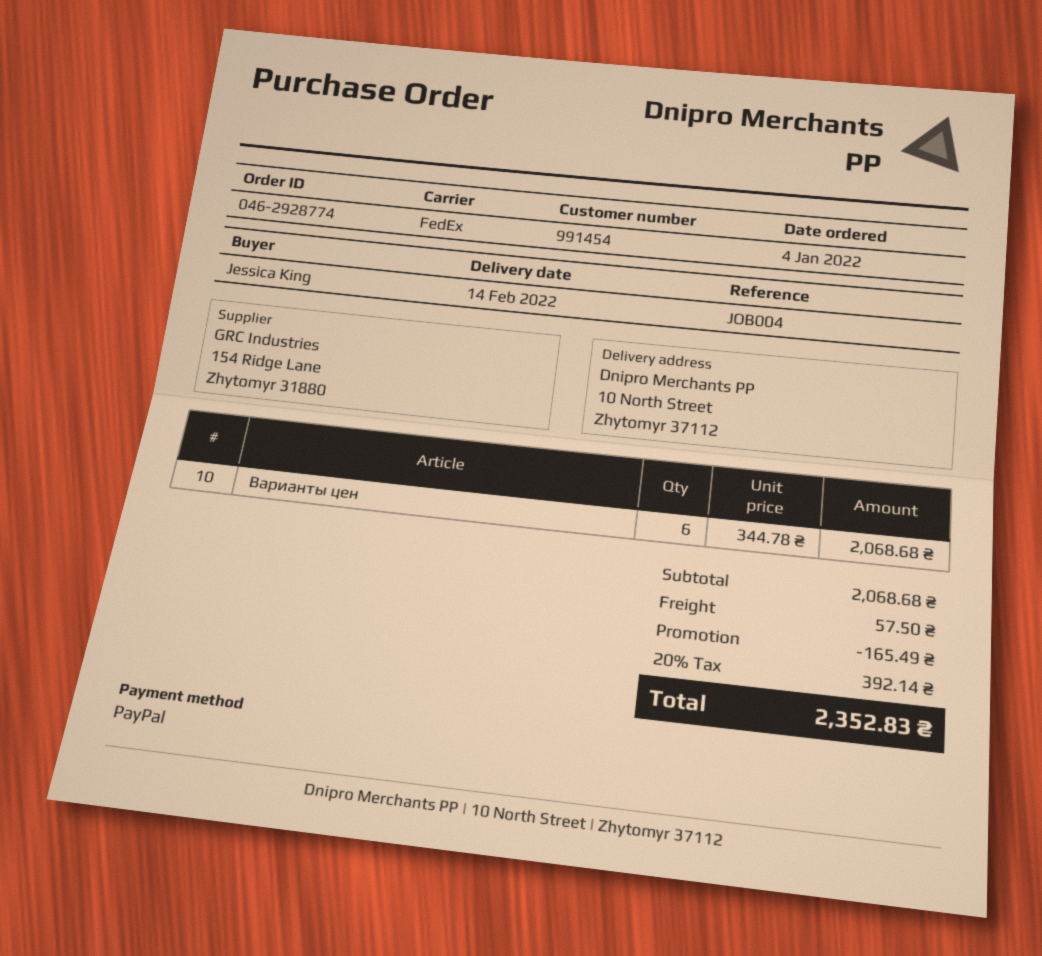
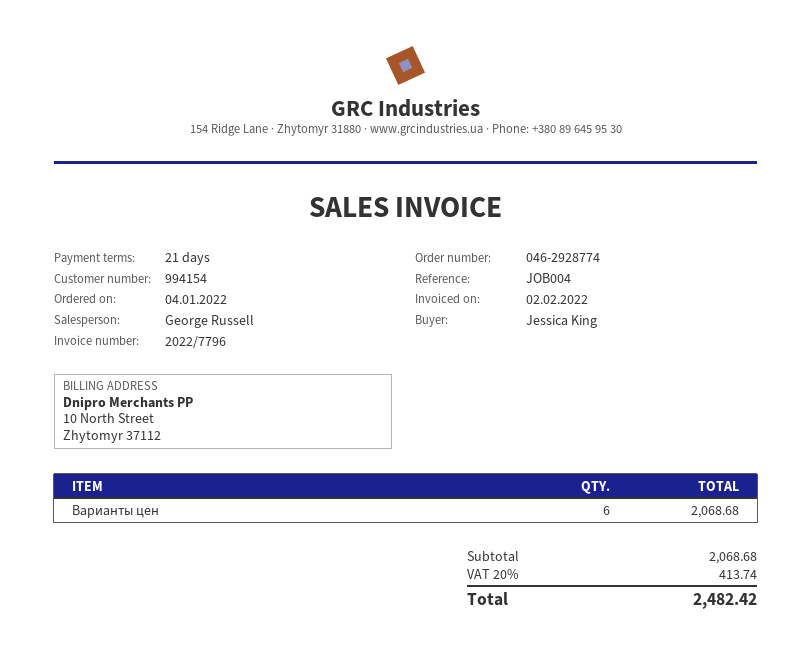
customer number: 991454 -> 994154
discount: 165.49 -> none
shipping: 57.50 -> none
tax: 20% = 392.14 -> 20% = 413.74
total: 2352.83 -> 2482.42

